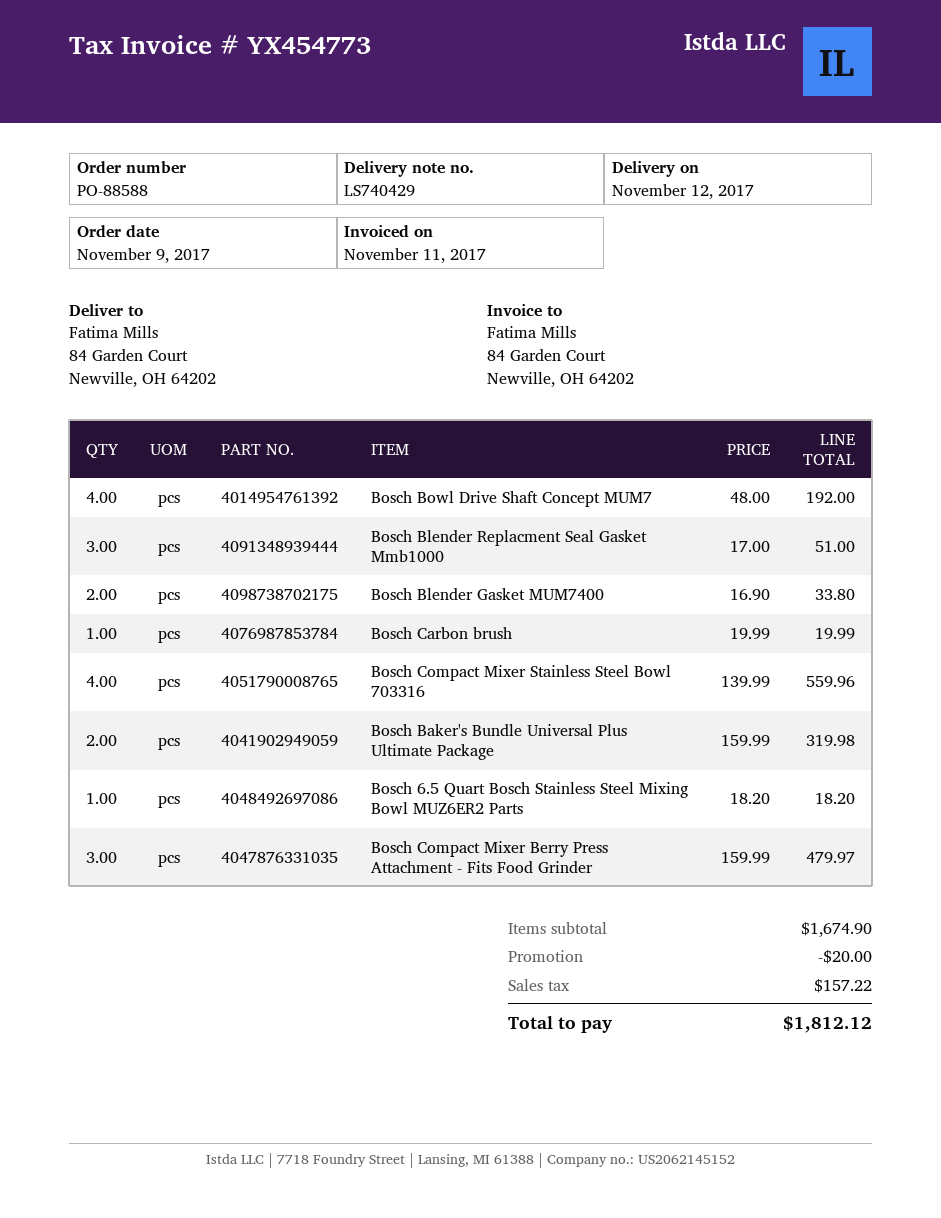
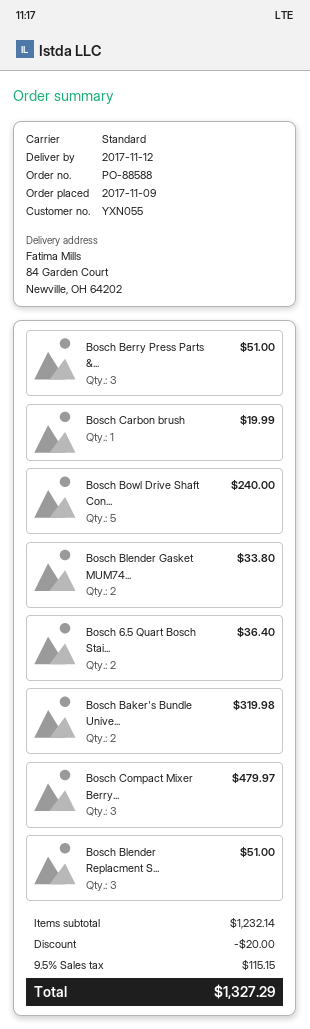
Bosch Bowl Drive Shaft Concept MUM7: 4 for 192.00 -> 5 for 240.00
Bosch Compact Mixer Stainless Steel Bowl 703316: 4 for 559.96 -> none
Bosch 6.5 Quart Bosch Stainless Steel Mixing Bowl MUZ6ER2 Parts: 1 for 18.20 -> 2 for 36.40
Bosch Berry Press Parts &...: none -> 3 for 51.00
subtotal: 1674.90 -> 1232.14
tax: 157.22 -> 115.15
total: 1812.12 -> 1327.29

